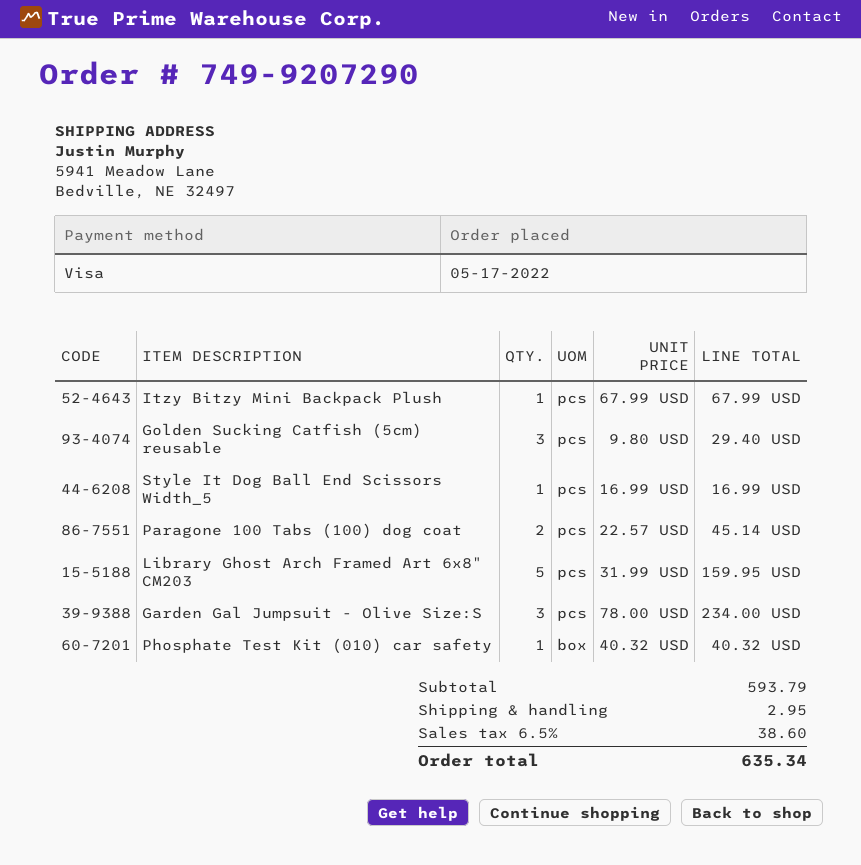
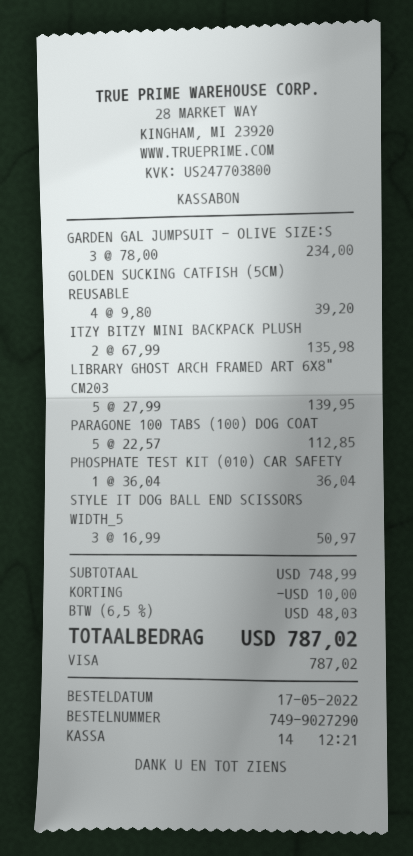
order number: 749-9207290 -> 749-9027290
Itzy Bitzy Mini Backpack Plush: 1 x 67.99 = 67.99 -> 2 x 67.99 = 135.98
Golden Sucking Catfish (5cm) reusable: 3 x 9.80 = 29.40 -> 4 x 9.80 = 39.20
Style It Dog Ball End Scissors Width_5: 1 x 16.99 = 16.99 -> 3 x 16.99 = 50.97
Paragone 100 Tabs (100) dog coat: 2 x 22.57 = 45.14 -> 5 x 22.57 = 112.85
Library Ghost Arch Framed Art 6x8" CM203: 5 x 31.99 = 159.95 -> 5 x 27.99 = 139.95
Phosphate Test Kit (010) car safety: 1 x 40.32 = 40.32 -> 1 x 36.04 = 36.04
subtotal: 593.79 -> 748.99
discount: none -> 10.00
shipping: 2.95 -> none
tax: 6.5% = 38.60 -> 6.5% = 48.03
total: 635.34 -> 787.02

